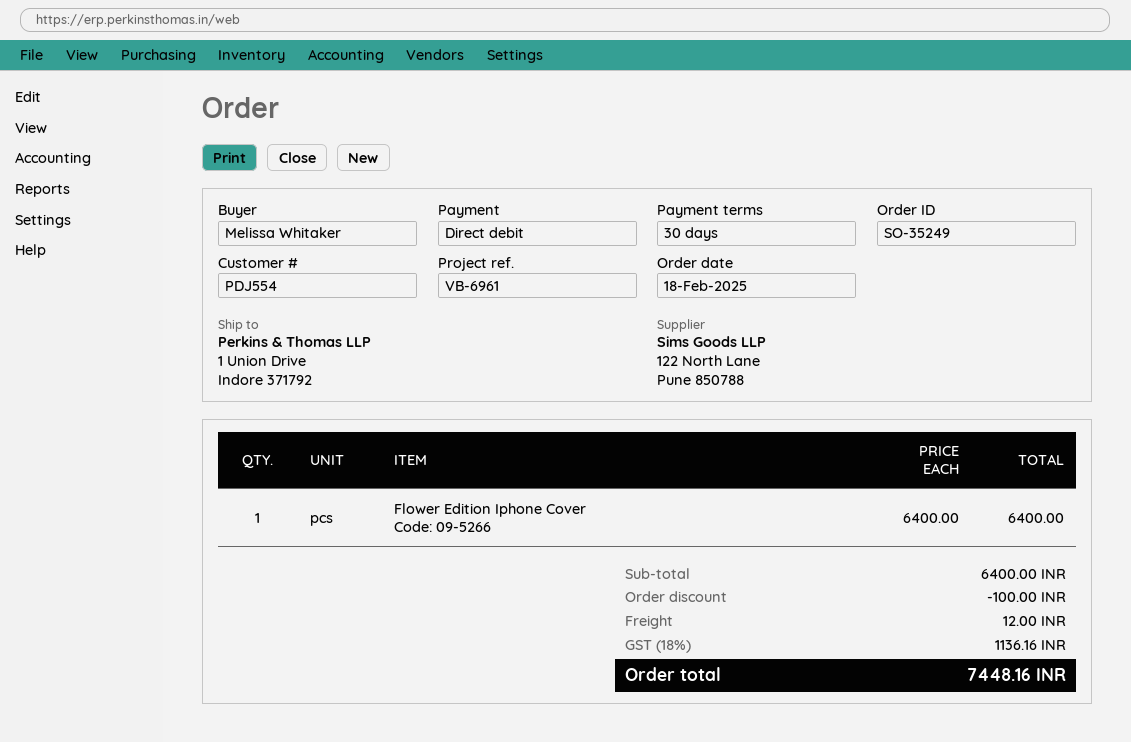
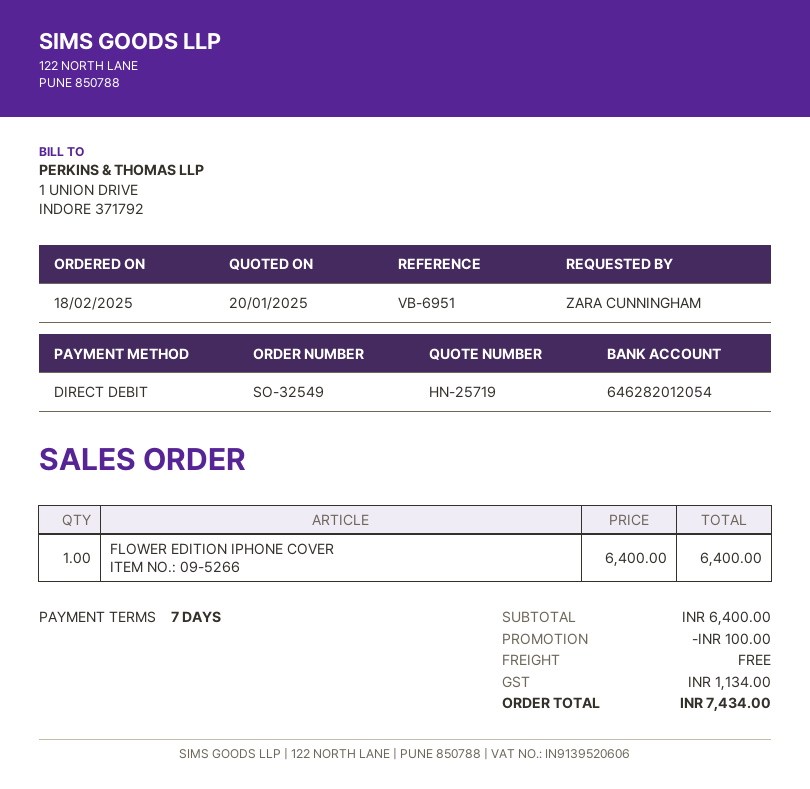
order number: SO-35249 -> SO-32549
payment terms: 30 days -> 7 days
reference: VB-6961 -> VB-6951
ordered by: Melissa Whitaker -> ZARA CUNNINGHAM
shipping: 12.00 -> 0.00
tax: 1136.16 -> 1134.00
total: 7448.16 -> 7434.00

